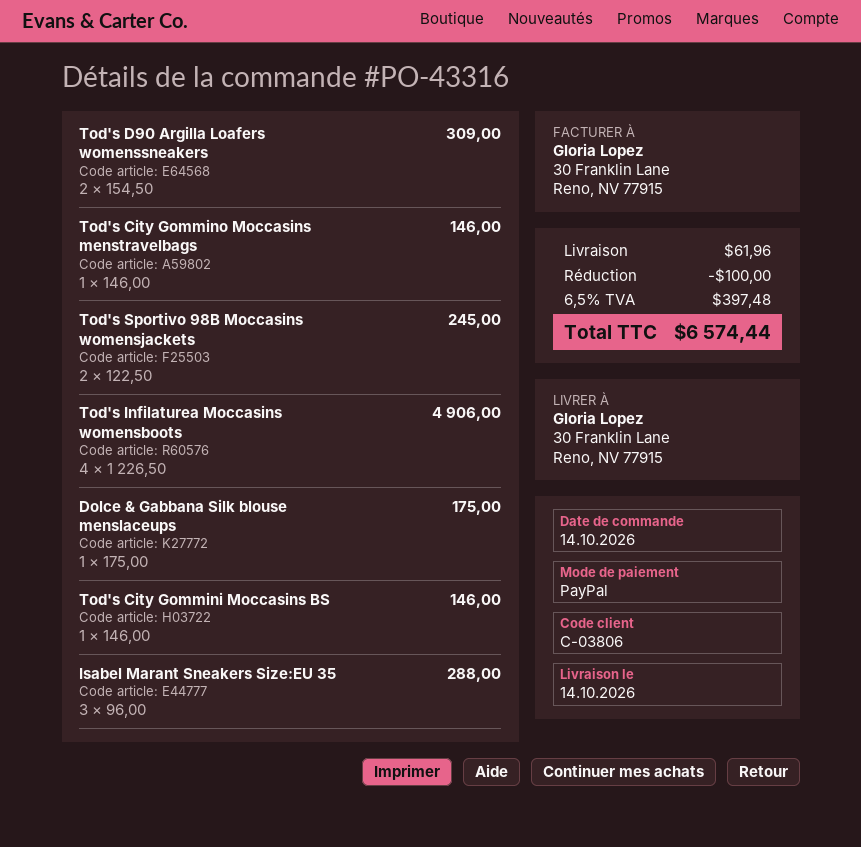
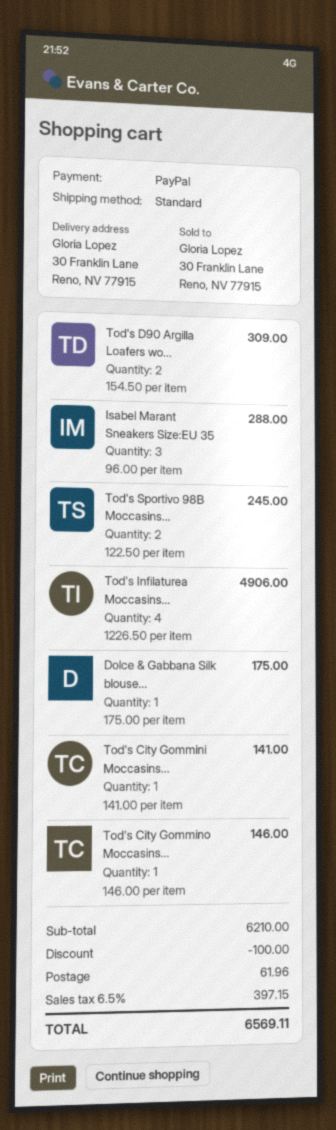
Tod's City Gommini Moccasins BS: 1 x 146.00 = 146.00 -> 1 x 141.00 = 141.00
tax: 6.5% = 397.48 -> 6.5% = 397.15
total: 6574.44 -> 6569.11

